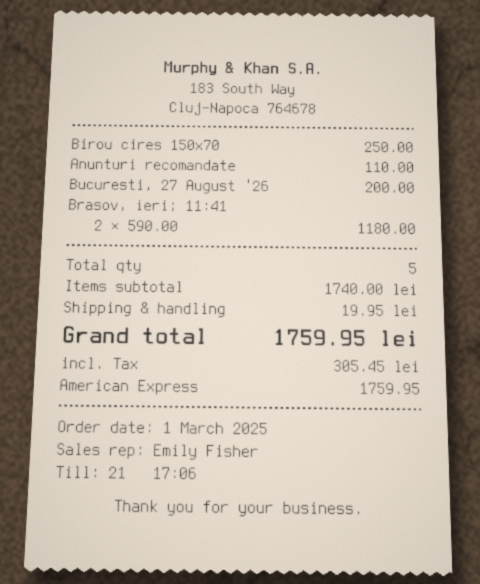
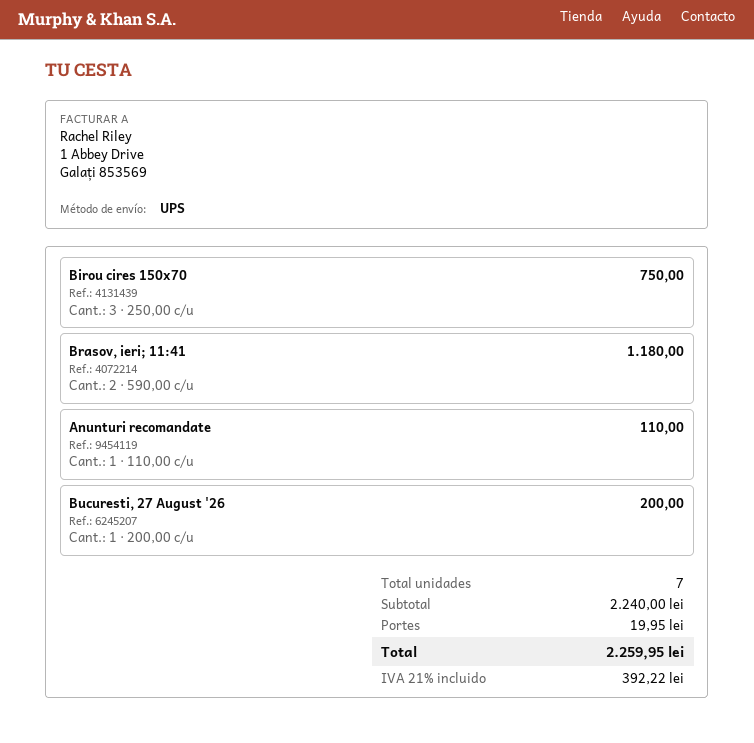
Birou cires 150x70: 1 x 250.00 = 250.00 -> 3 x 250.00 = 750.00
total quantity: 5 -> 7
subtotal: 1740.00 -> 2240.00
tax: 305.45 -> 392.22
total: 1759.95 -> 2259.95

